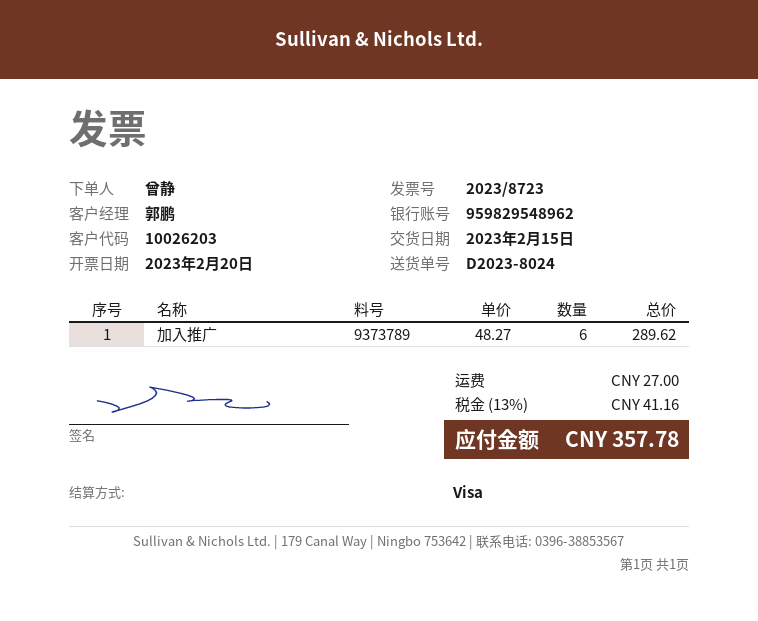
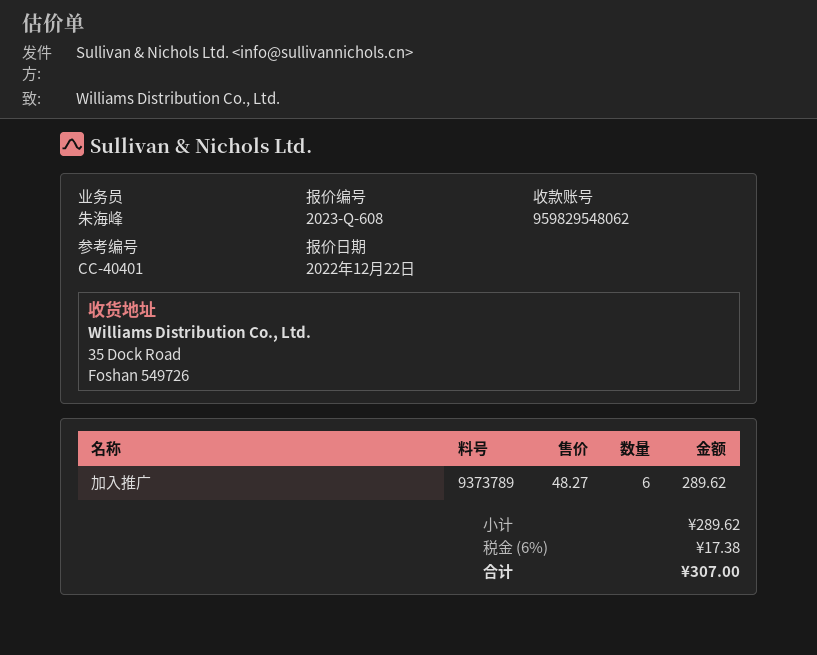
sales rep: 郭鹏 -> 朱海峰
bank account: 959829548962 -> 959829548062
shipping: 27.00 -> none
tax: 13% = 41.16 -> 6% = 17.38
total: 357.78 -> 307.00

